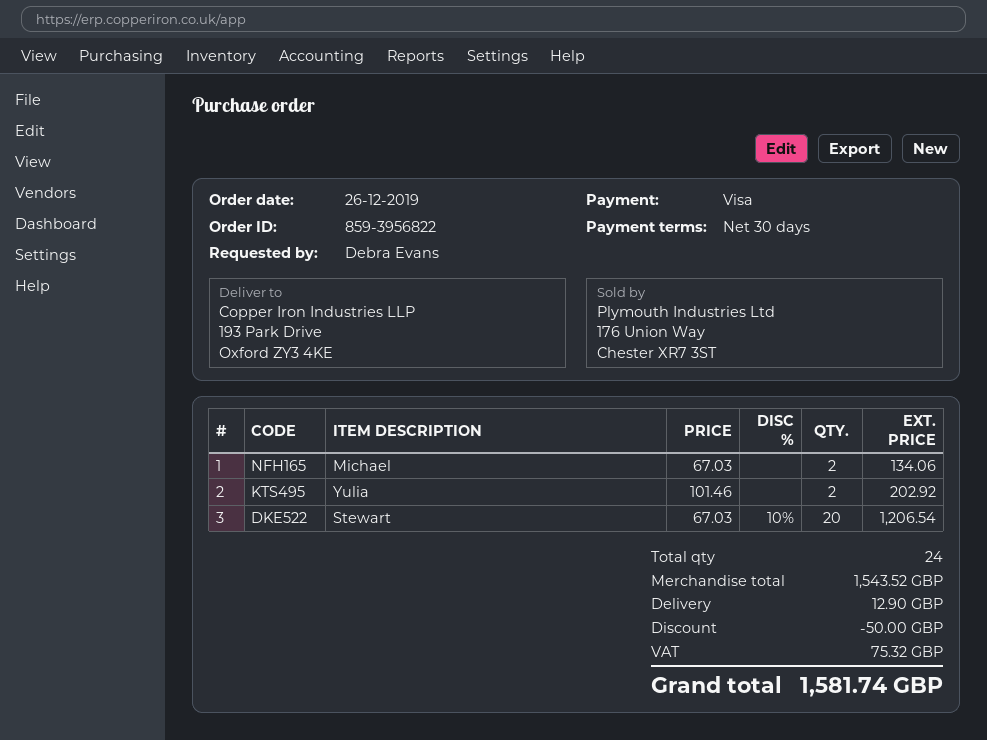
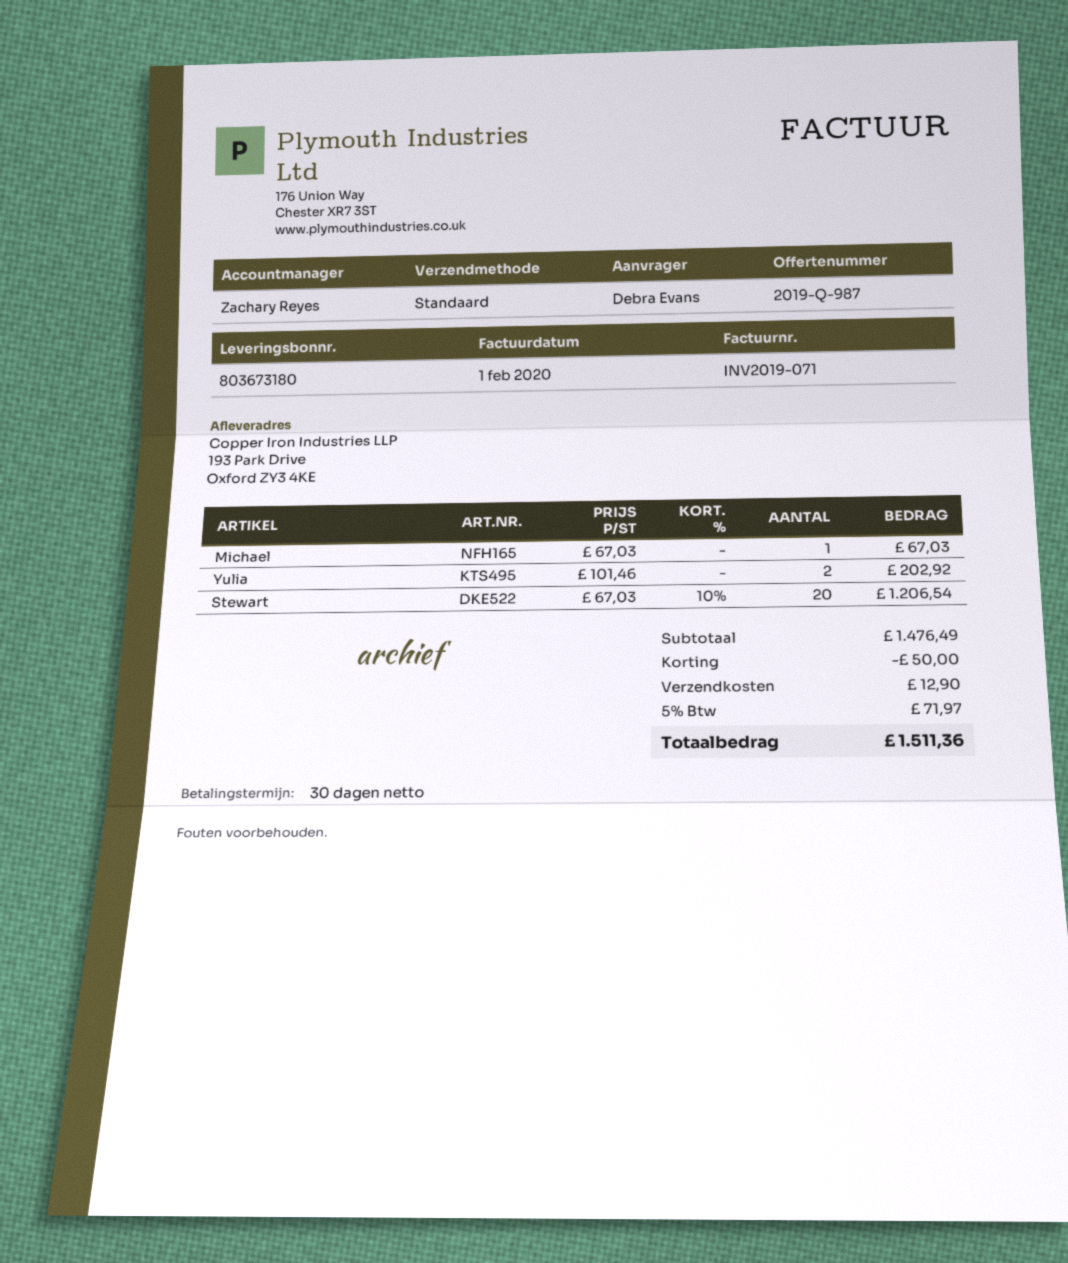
Michael: 2 x 67.03 = 134.06 -> 1 x 67.03 = 67.03
subtotal: 1543.52 -> 1476.49
tax: 75.32 -> 71.97
total: 1581.74 -> 1511.36

